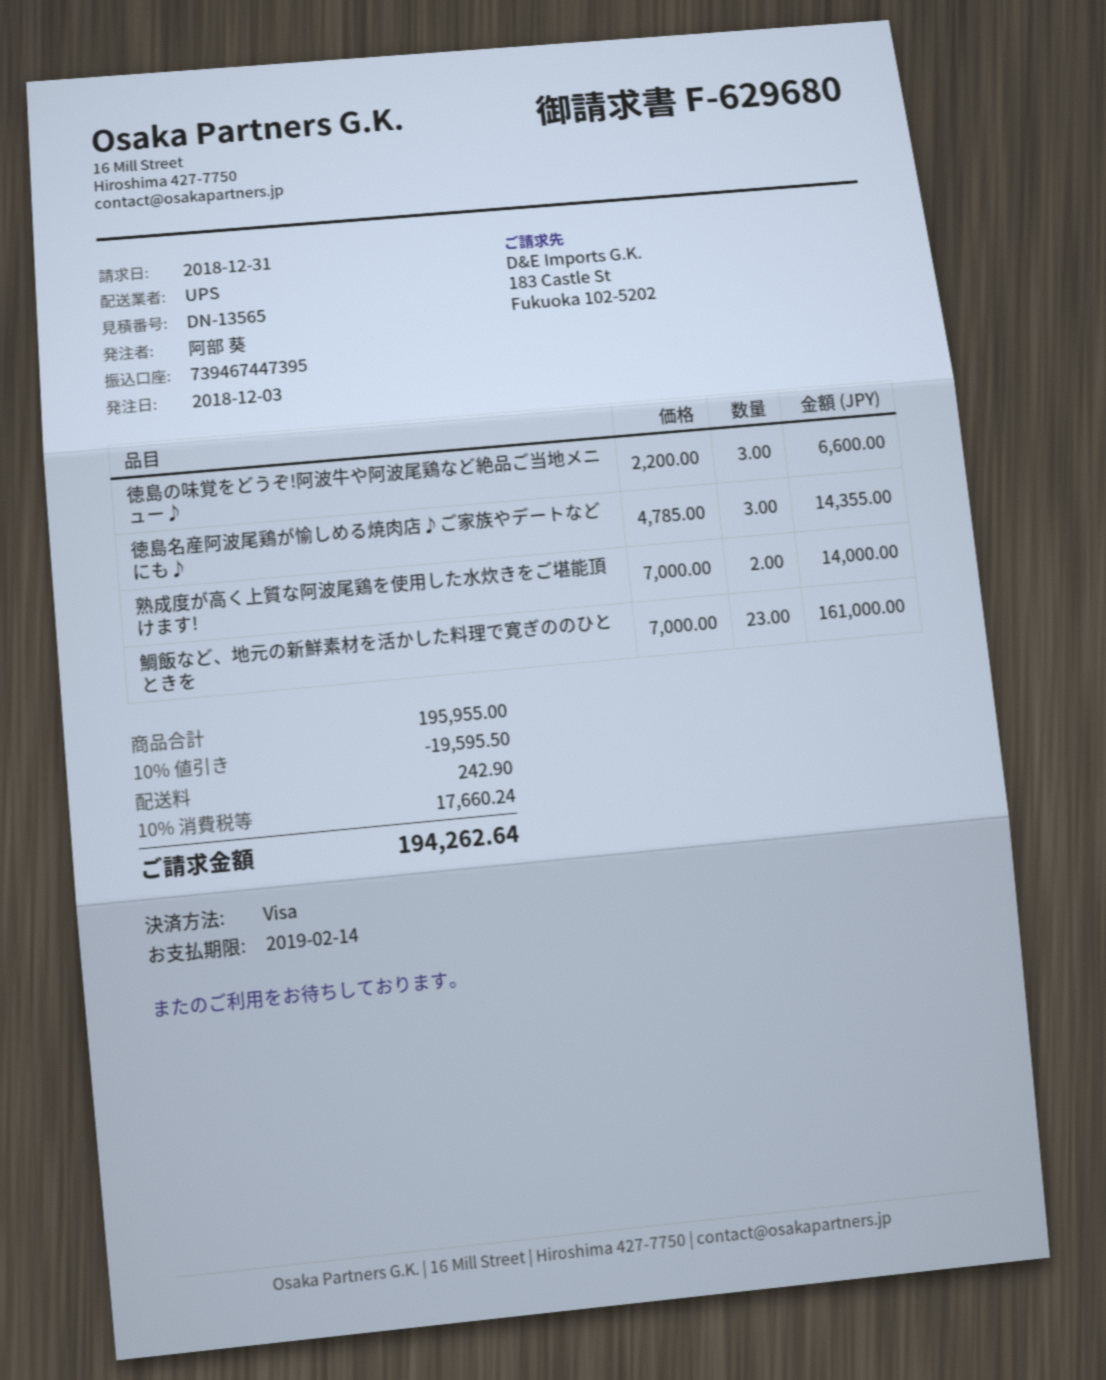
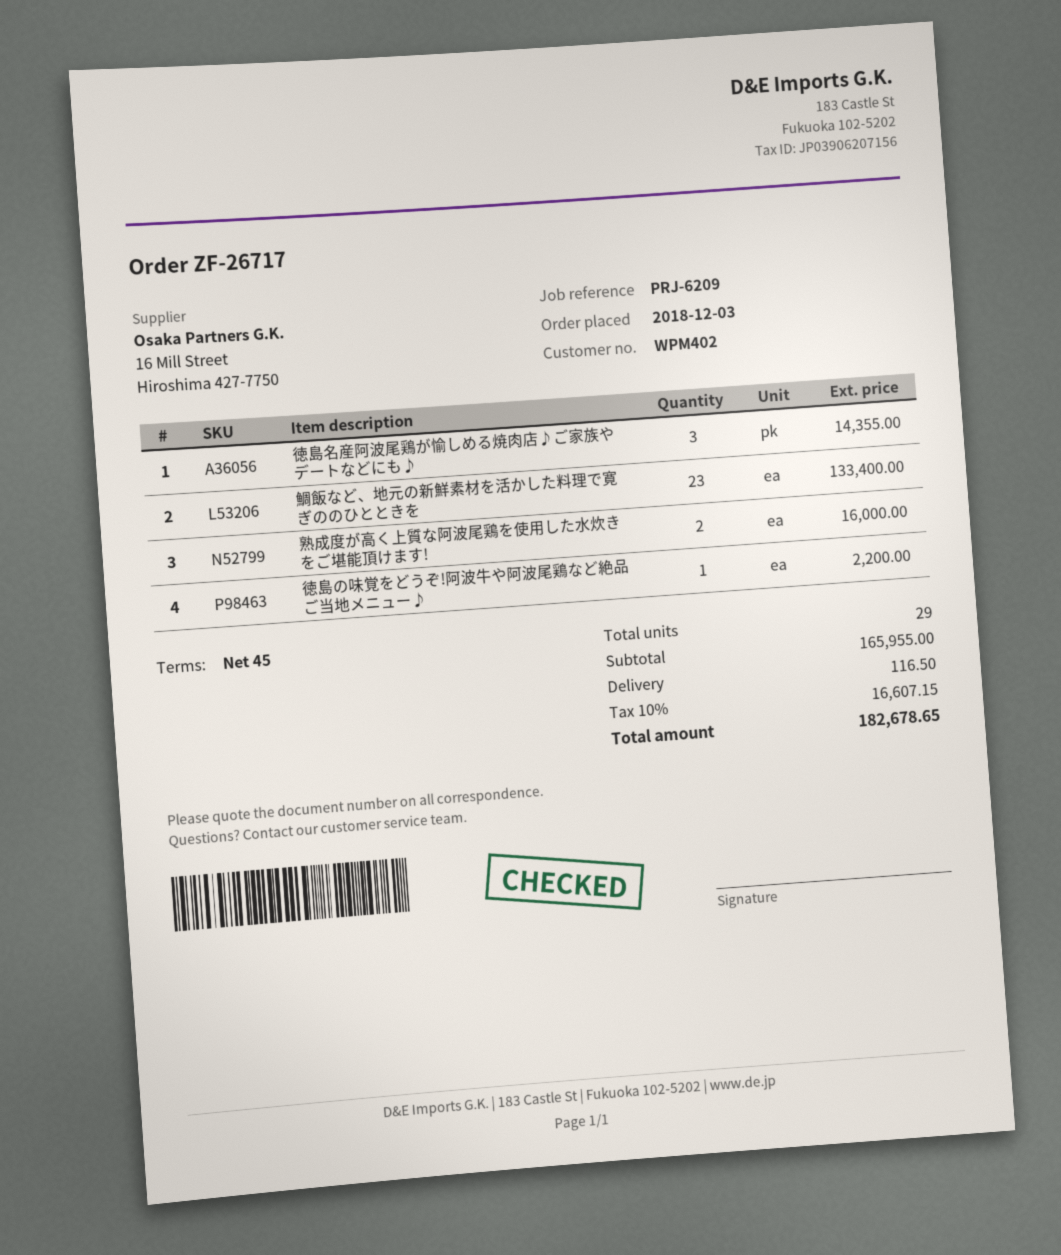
徳島の味覚をどうぞ!阿波牛や阿波尾鶏など絶品ご当地メニュー♪: 3 for 6600.00 -> 1 for 2200.00
熟成度が高く上質な阿波尾鶏を使用した水炊きをご堪能頂けます!: 2 for 14000.00 -> 2 for 16000.00
鯛飯など、地元の新鮮素材を活かした料理で寛ぎののひとときを: 23 for 161000.00 -> 23 for 133400.00
subtotal: 195955.00 -> 165955.00
discount: 10% = 19595.50 -> none
shipping: 242.90 -> 116.50
tax: 10% = 17660.24 -> 10% = 16607.15
total: 194262.64 -> 182678.65

